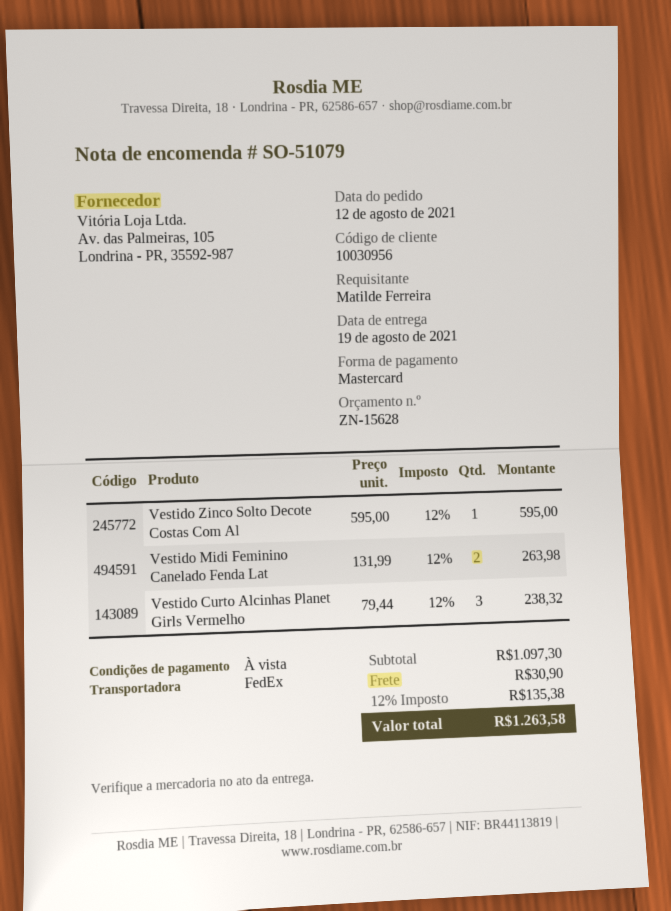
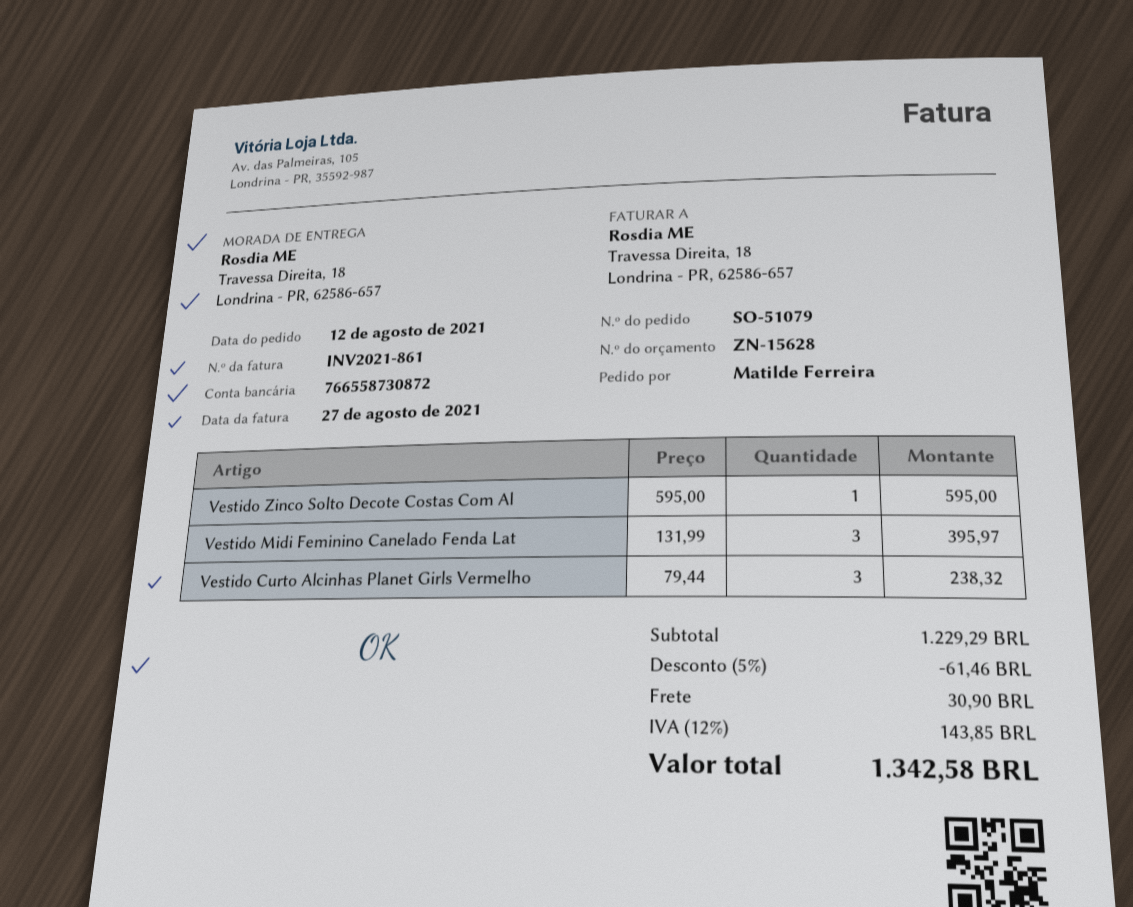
Vestido Midi Feminino Canelado Fenda Lat: 2 x 131.99 = 263.98 -> 3 x 131.99 = 395.97
subtotal: 1097.30 -> 1229.29
discount: none -> 5% = 61.46
tax: 12% = 135.38 -> 12% = 143.85
total: 1263.58 -> 1342.58

